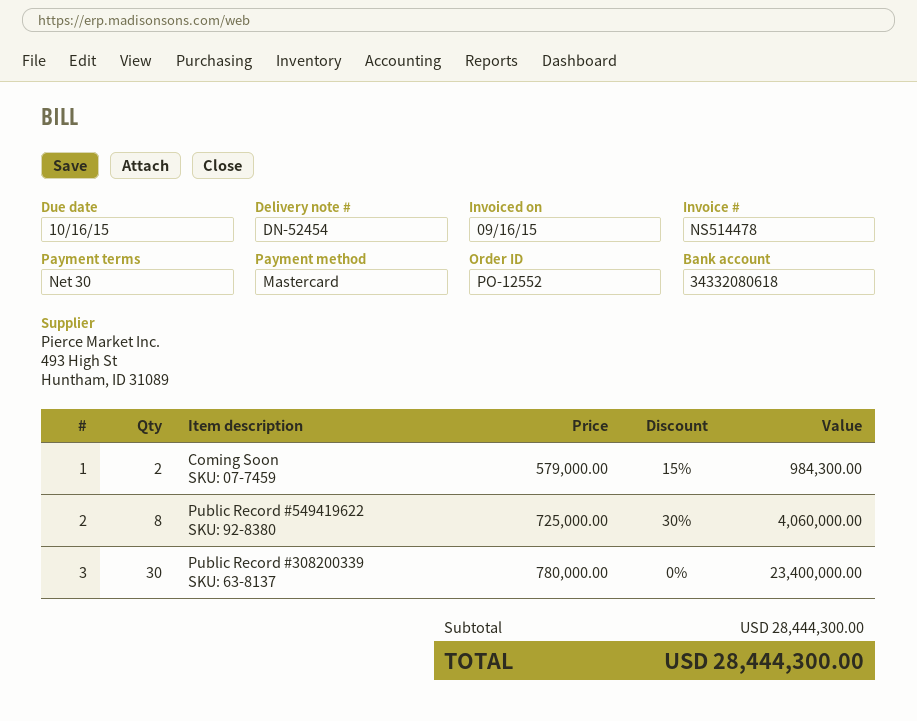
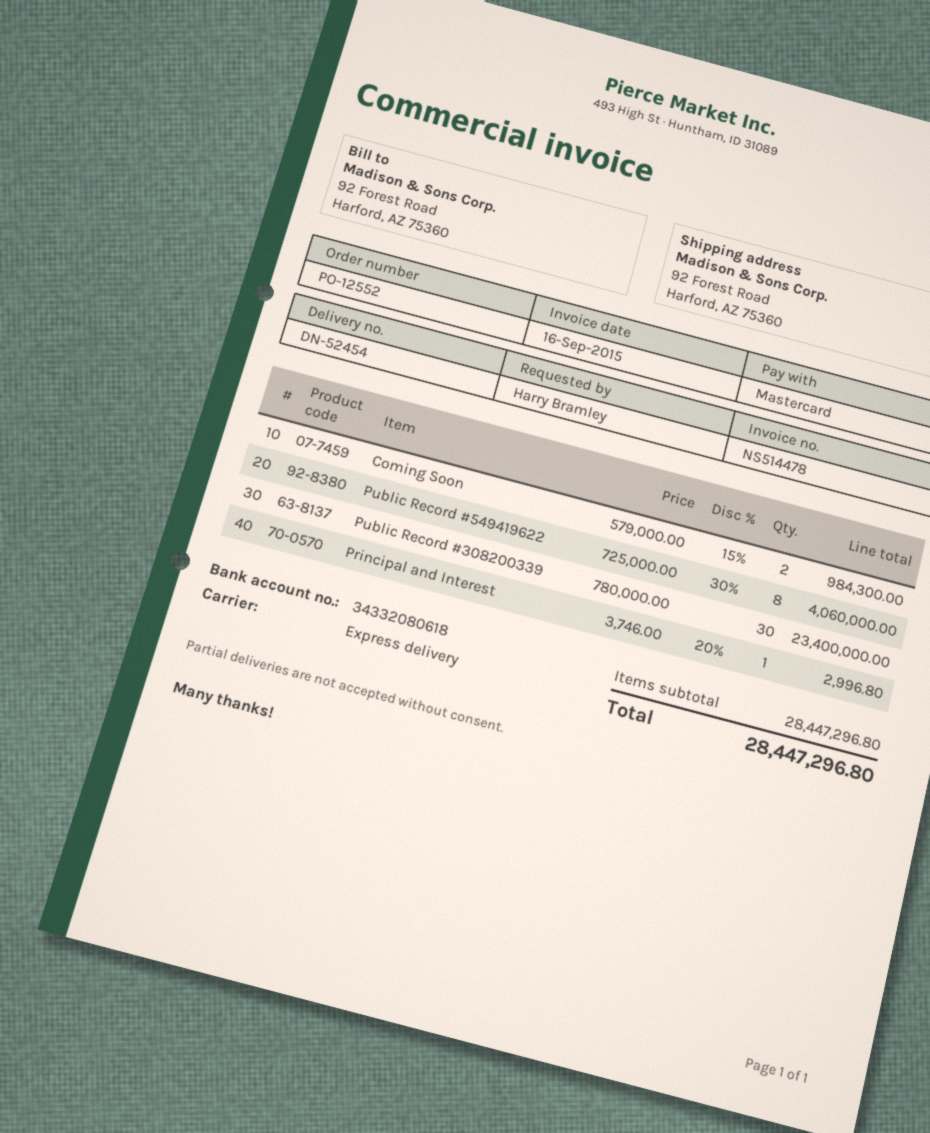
Principal and Interest: none -> 1 x 3746.00 - 20% = 2996.80
subtotal: 28444300.00 -> 28447296.80
total: 28444300.00 -> 28447296.80

